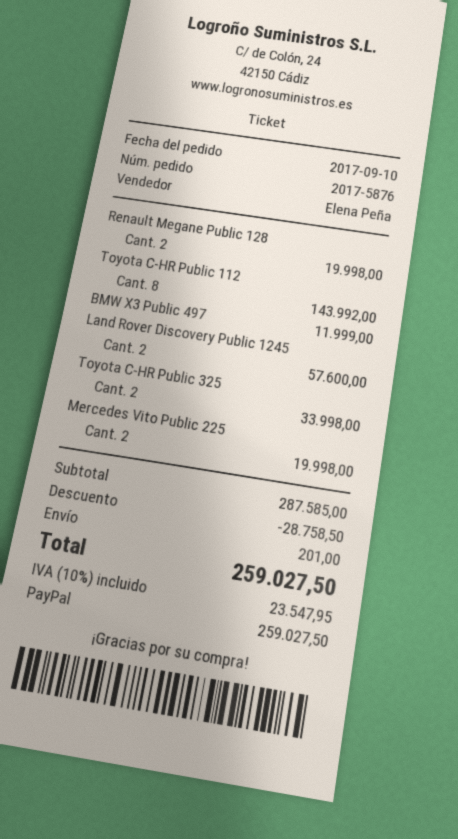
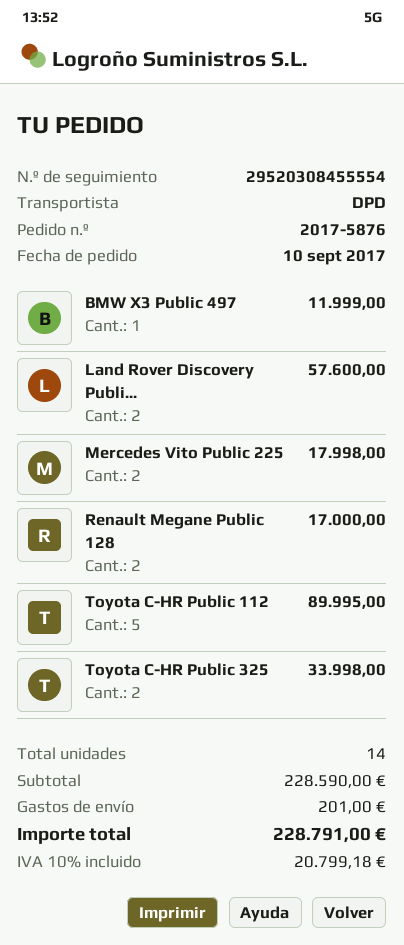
Renault Megane Public 128: 2 for 19998.00 -> 2 for 17000.00
Toyota C-HR Public 112: 8 for 143992.00 -> 5 for 89995.00
Mercedes Vito Public 225: 2 for 19998.00 -> 2 for 17998.00
subtotal: 287585.00 -> 228590.00
discount: 28758.50 -> none
tax: 10% = 23547.95 -> 10% = 20799.18
total: 259027.50 -> 228791.00

